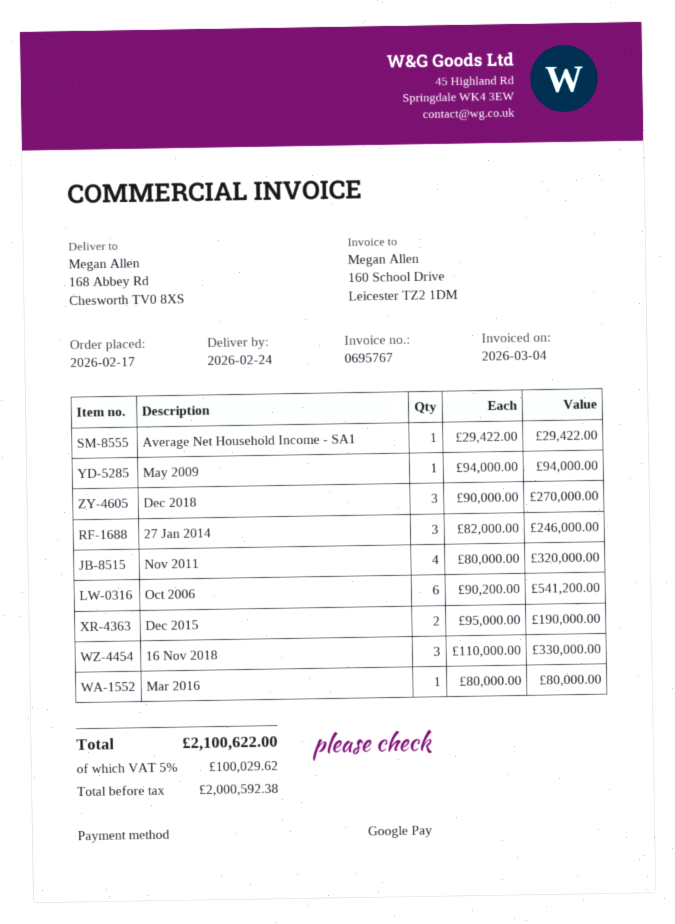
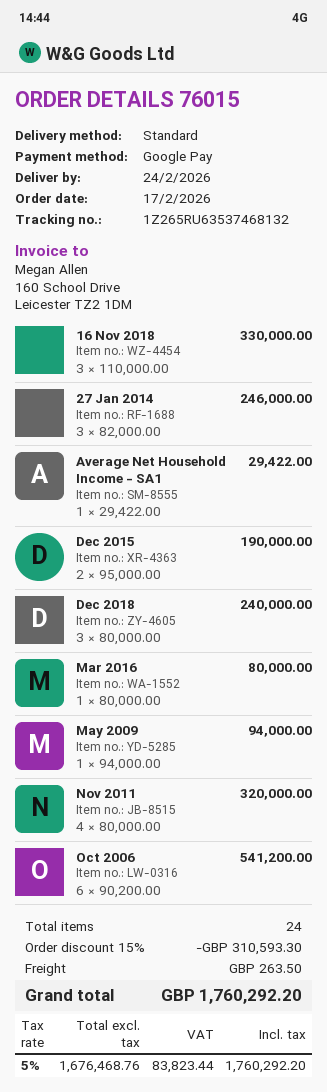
Dec 2018: 3 x 90000.00 = 270000.00 -> 3 x 80000.00 = 240000.00
discount: none -> 15% = 310593.30
shipping: none -> 263.50
net: 2000592.38 -> 1676468.76
tax: 5% = 100029.62 -> 5% = 83823.44
total: 2100622.00 -> 1760292.20

